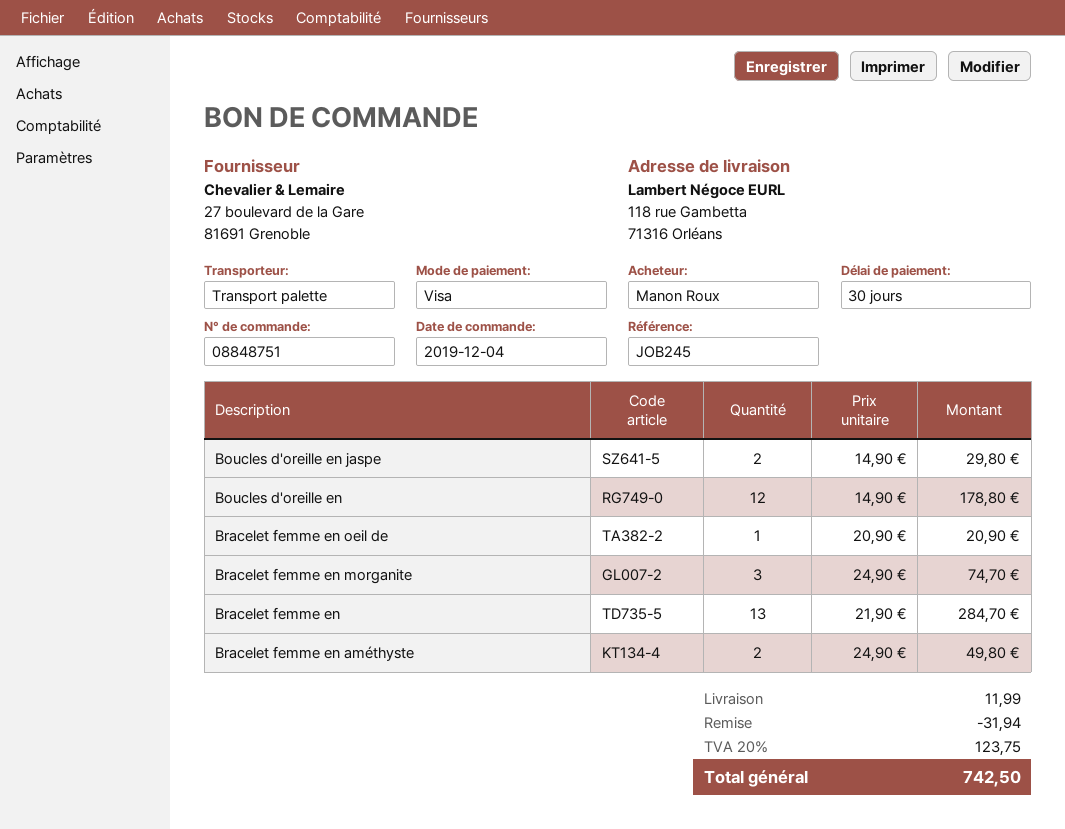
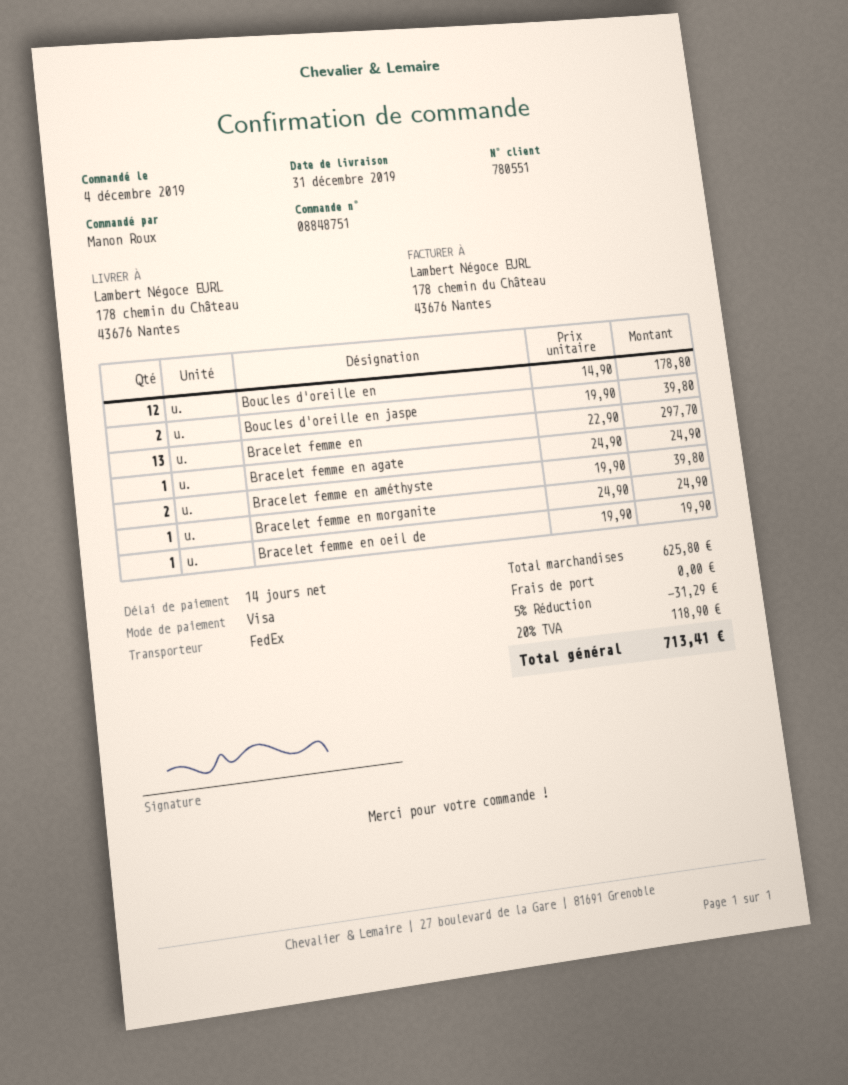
payment terms: 30 days -> 14 days
shipping method: pallet freight -> FedEx
ship to: 118 rue Gambetta, 71316 Orléans -> 178 chemin du Château, 43676 Nantes
Boucles d'oreille en jaspe: 2 x 14.90 = 29.80 -> 2 x 19.90 = 39.80
Bracelet femme en oeil de: 1 x 20.90 = 20.90 -> 1 x 19.90 = 19.90
Bracelet femme en morganite: 3 x 24.90 = 74.70 -> 1 x 24.90 = 24.90
Bracelet femme en: 13 x 21.90 = 284.70 -> 13 x 22.90 = 297.70
Bracelet femme en améthyste: 2 x 24.90 = 49.80 -> 2 x 19.90 = 39.80
Bracelet femme en agate: none -> 1 x 24.90 = 24.90
discount: 31.94 -> 31.29
shipping: 11.99 -> 0.00
tax: 20% = 123.75 -> 20% = 118.90
total: 742.50 -> 713.41

